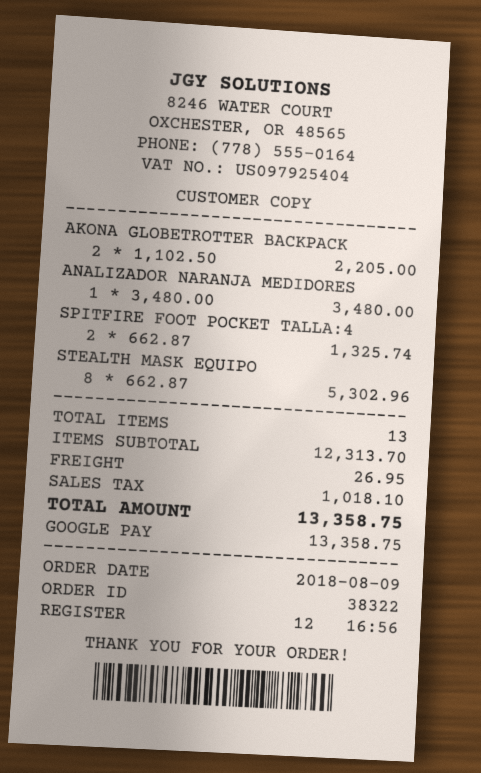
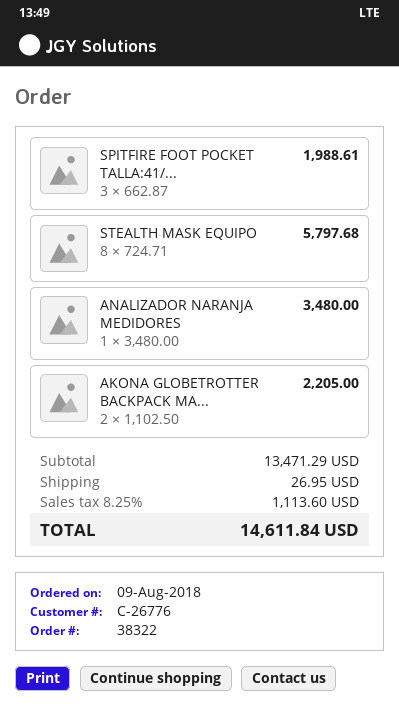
SPITFIRE FOOT POCKET TALLA:4: 2 x 662.87 = 1325.74 -> 3 x 662.87 = 1988.61
STEALTH MASK EQUIPO: 8 x 662.87 = 5302.96 -> 8 x 724.71 = 5797.68
subtotal: 12313.70 -> 13471.29
tax: 1018.10 -> 1113.60
total: 13358.75 -> 14611.84

